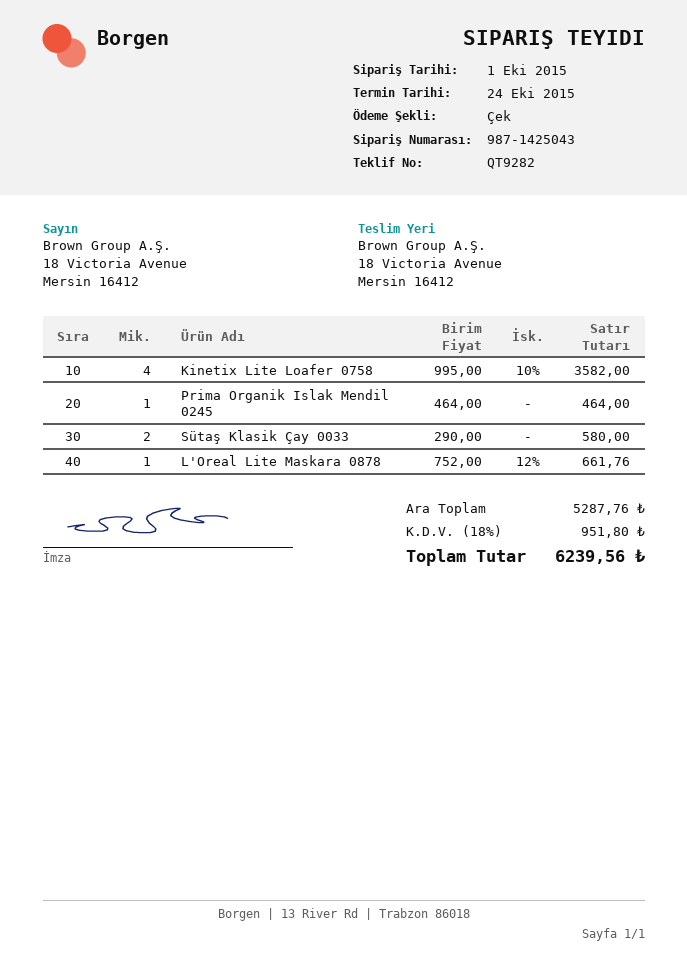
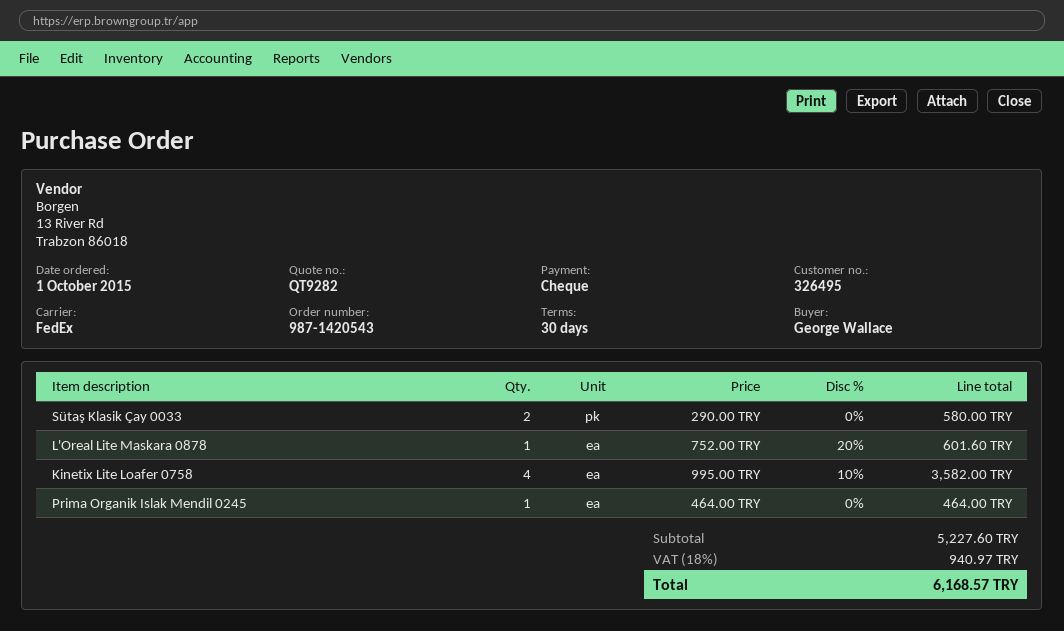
order number: 987-1425043 -> 987-1420543
L'Oreal Lite Maskara 0878: 1 x 752.00 - 12% = 661.76 -> 1 x 752.00 - 20% = 601.60
subtotal: 5287.76 -> 5227.60
tax: 18% = 951.80 -> 18% = 940.97
total: 6239.56 -> 6168.57

